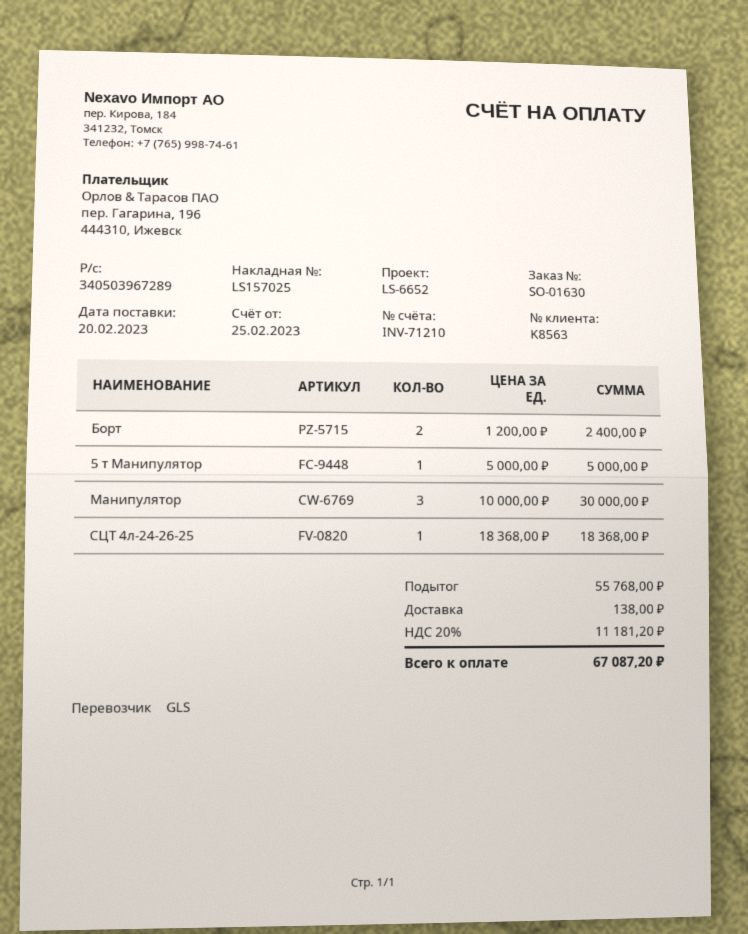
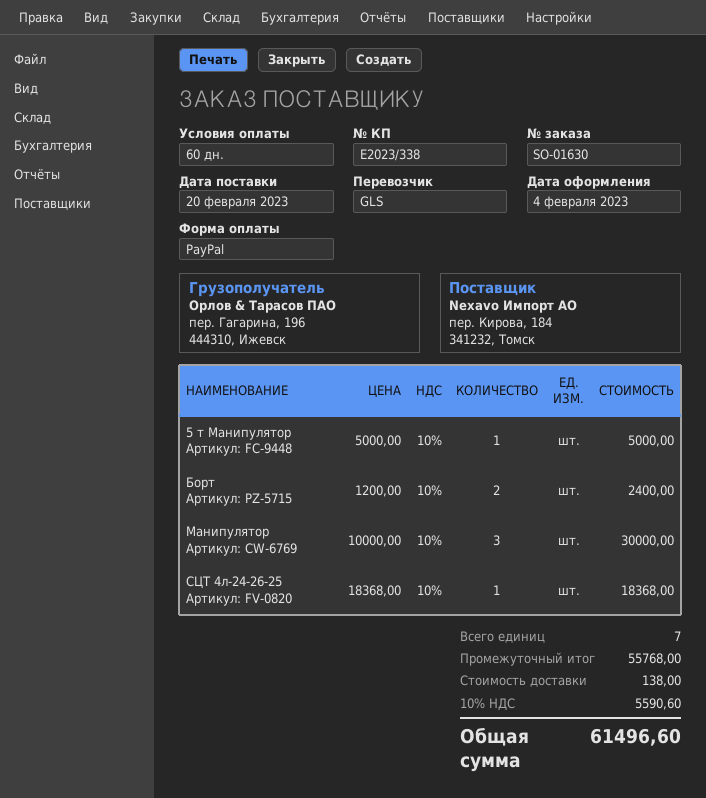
tax: 20% = 11181.20 -> 10% = 5590.60
total: 67087.20 -> 61496.60

